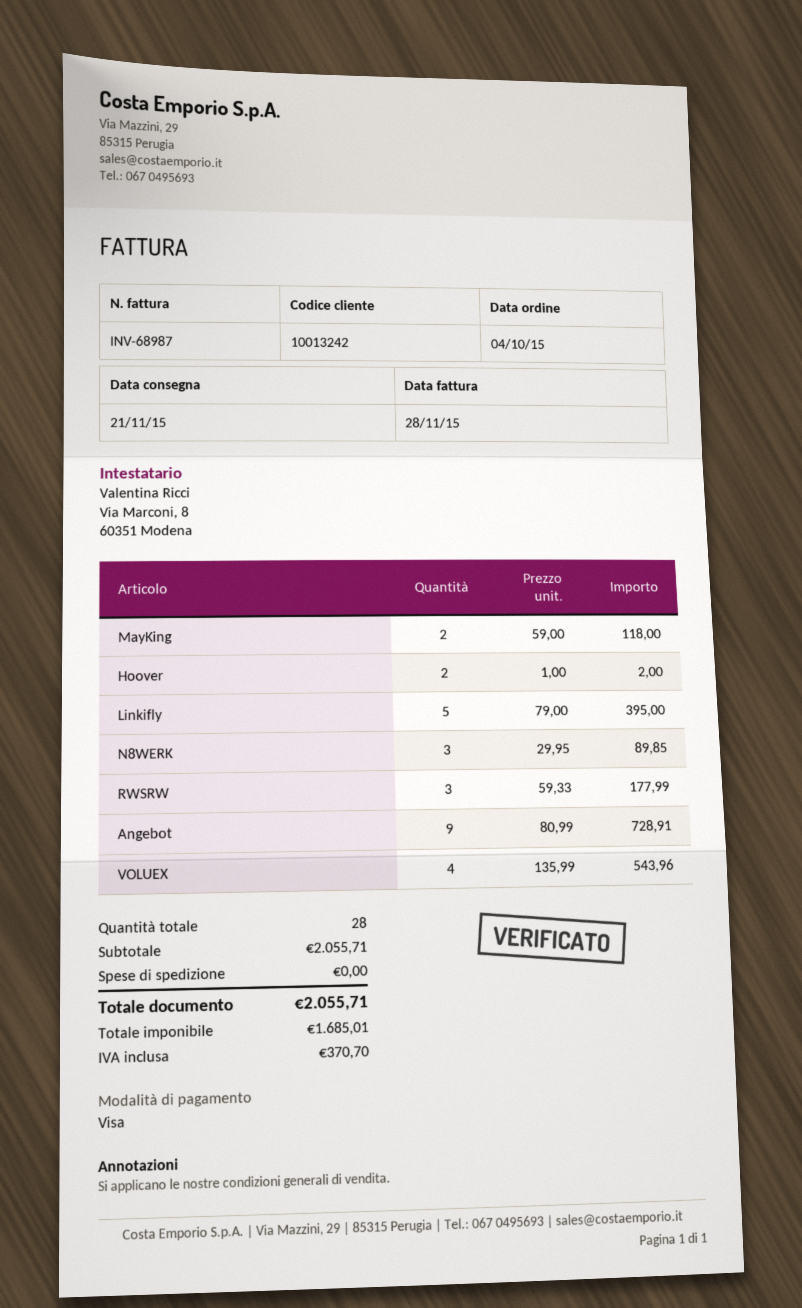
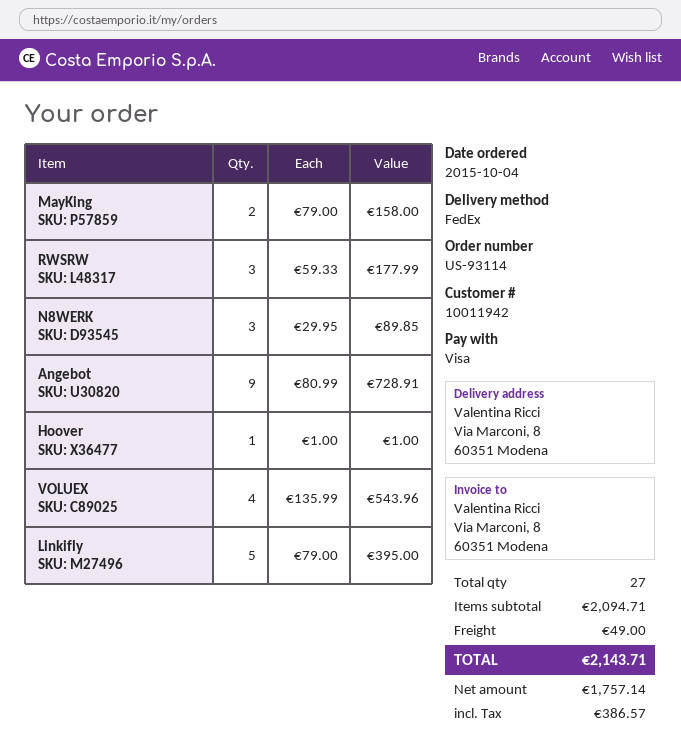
customer number: 10013242 -> 10011942
MayKing: 2 x 59.00 = 118.00 -> 2 x 79.00 = 158.00
Hoover: 2 x 1.00 = 2.00 -> 1 x 1.00 = 1.00
total quantity: 28 -> 27
subtotal: 2055.71 -> 2094.71
shipping: 0.00 -> 49.00
net: 1685.01 -> 1757.14
tax: 370.70 -> 386.57
total: 2055.71 -> 2143.71

